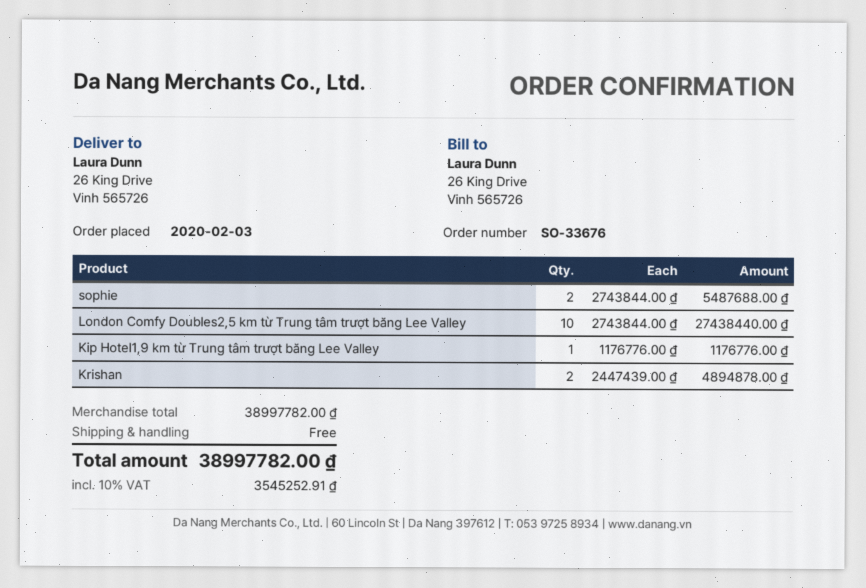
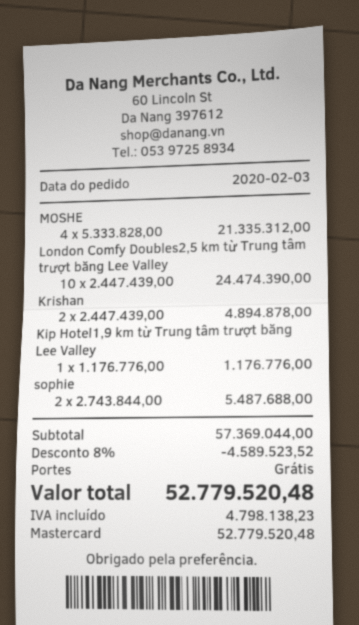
London Comfy Doubles2,5 km từ Trung tâm trượt băng Lee Valley: 10 x 2743844.00 = 27438440.00 -> 10 x 2447439.00 = 24474390.00
MOSHE: none -> 4 x 5333828.00 = 21335312.00
subtotal: 38997782.00 -> 57369044.00
discount: none -> 8% = 4589523.52
tax: 3545252.91 -> 4798138.23
total: 38997782.00 -> 52779520.48

